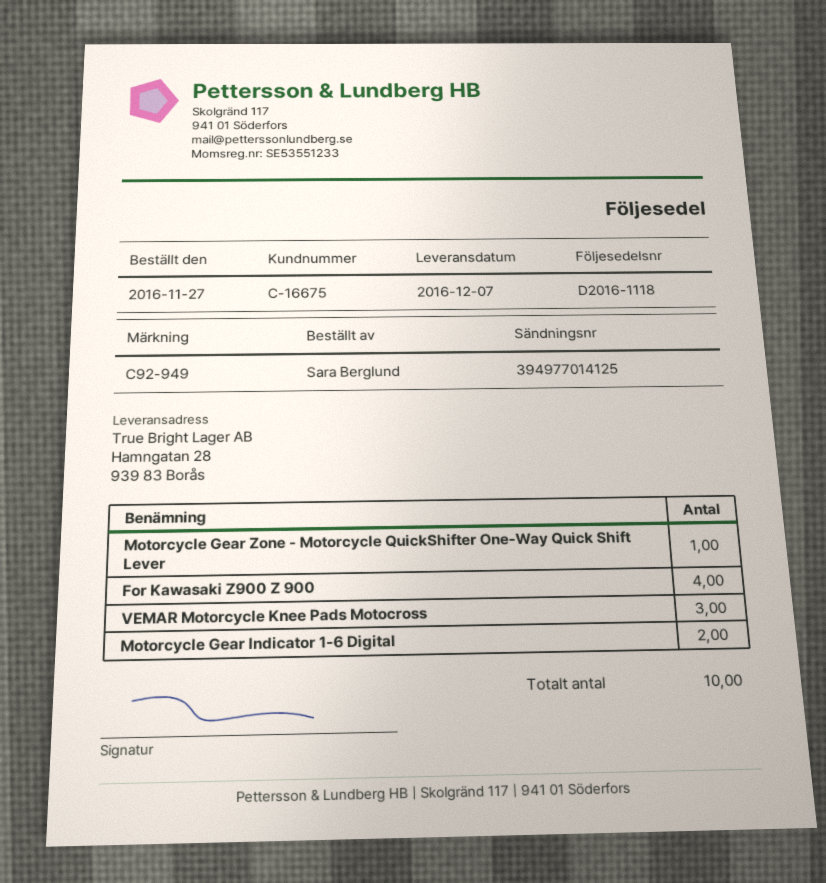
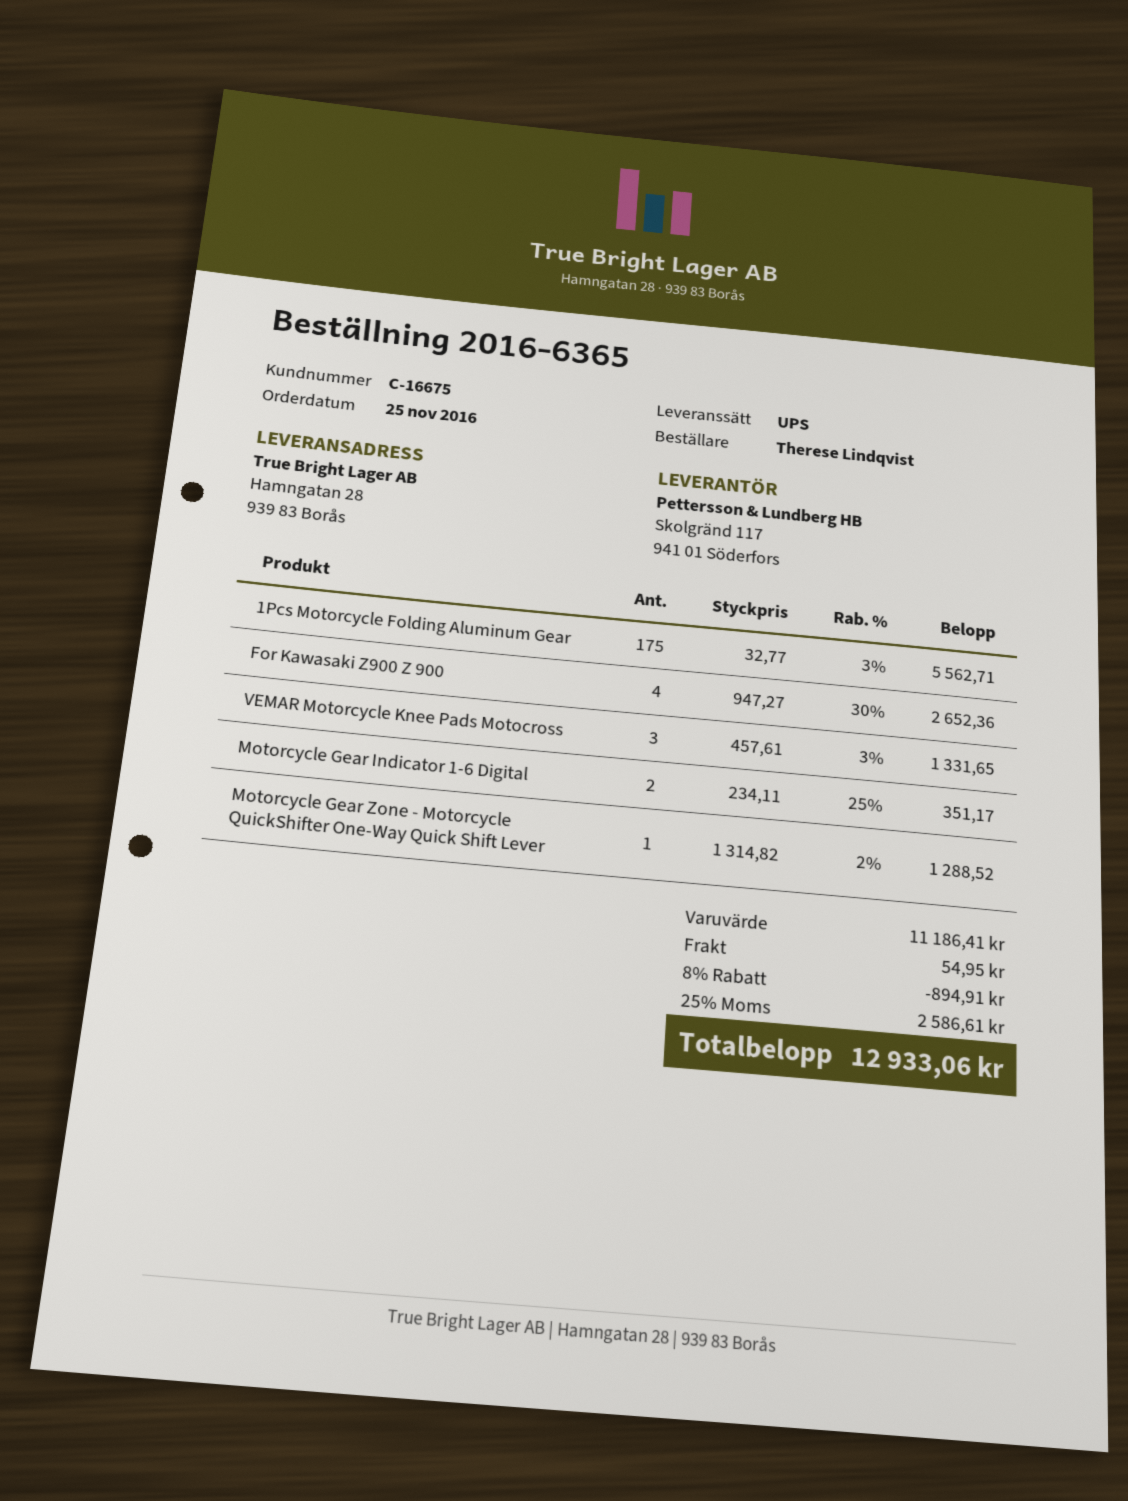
order date: 2016-11-27 -> 2016-11-25
ordered by: Sara Berglund -> Therese Lindqvist
1Pcs Motorcycle Folding Aluminum Gear: none -> 175

